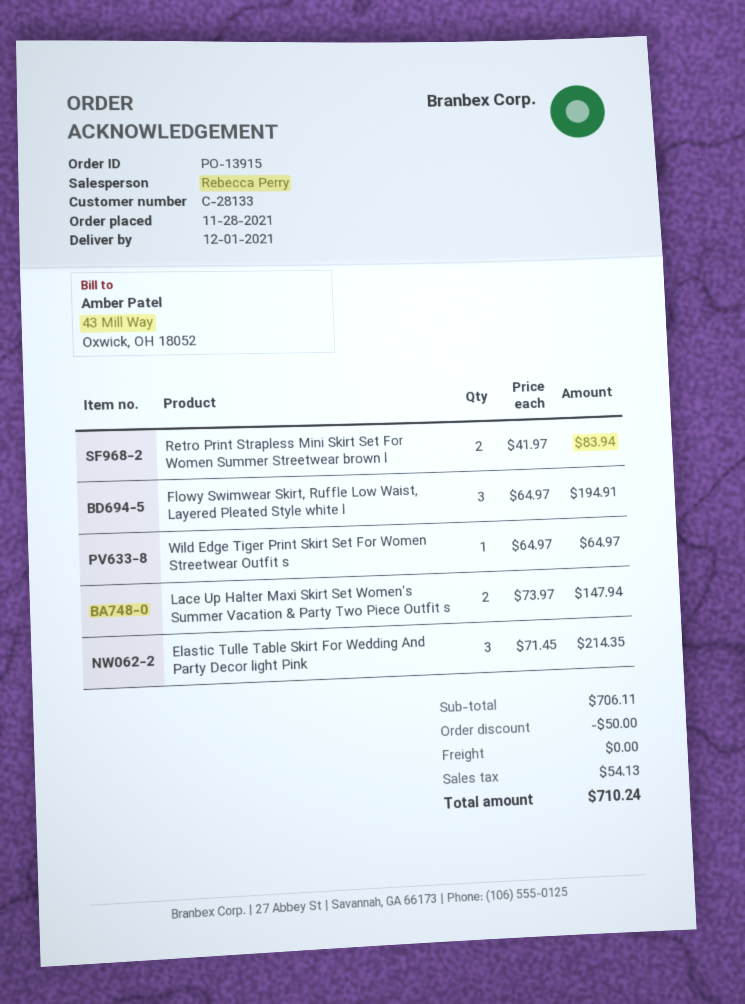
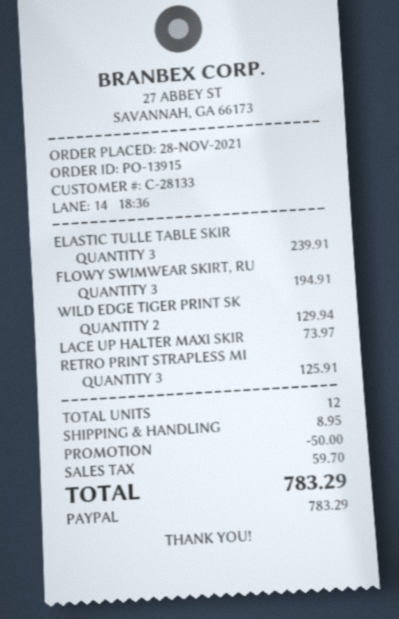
Retro Print Strapless Mini Skirt Set For Women Summer Streetwear brown l: 2 for 83.94 -> 3 for 125.91
Wild Edge Tiger Print Skirt Set For Women Streetwear Outfit s: 1 for 64.97 -> 2 for 129.94
Lace Up Halter Maxi Skirt Set Women's Summer Vacation & Party Two Piece Outfit s: 2 for 147.94 -> 1 for 73.97
Elastic Tulle Table Skirt For Wedding And Party Decor light Pink: 3 for 214.35 -> 3 for 239.91
shipping: 0.00 -> 8.95
tax: 54.13 -> 59.70
total: 710.24 -> 783.29

